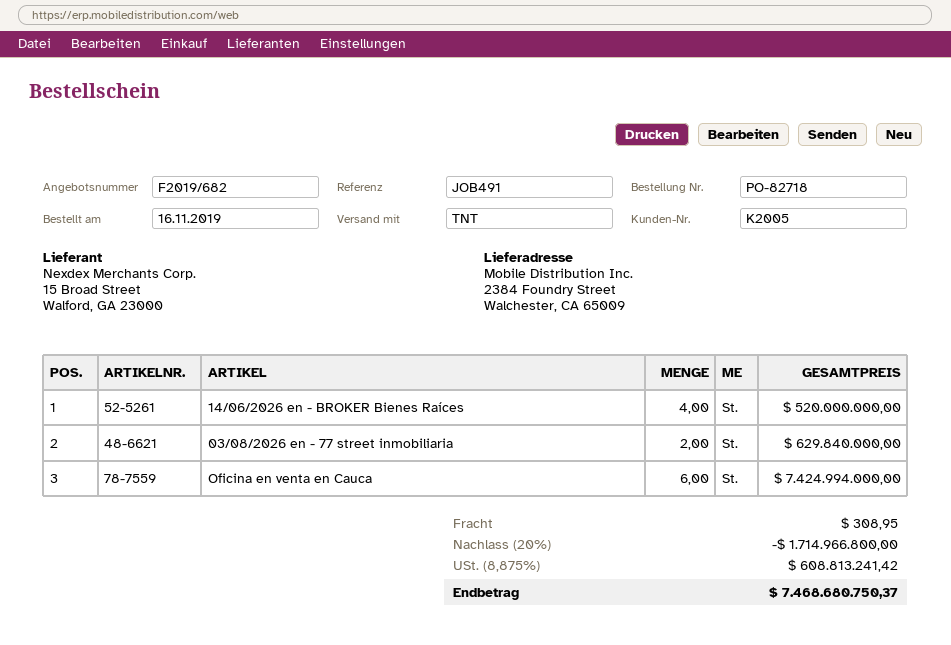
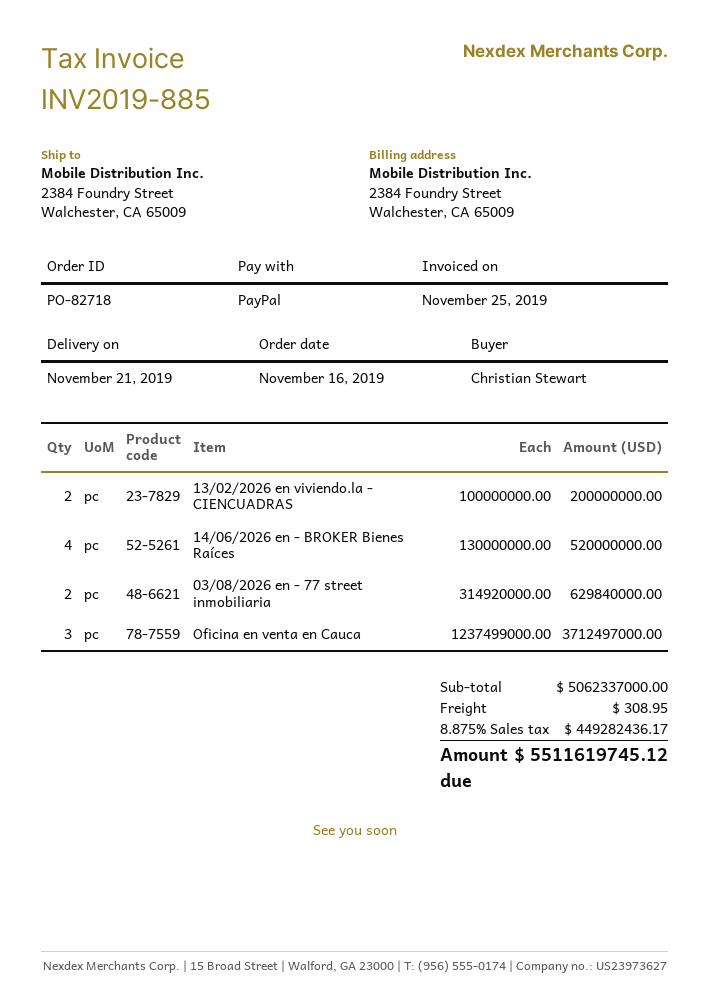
Oficina en venta en Cauca: 6 for 7424994000.00 -> 3 for 3712497000.00
13/02/2026 en viviendo.la - CIENCUADRAS: none -> 2 for 200000000.00
discount: 20% = 1714966800.00 -> none
tax: 8.875% = 608813241.42 -> 8.875% = 449282436.17
total: 7468680750.37 -> 5511619745.12

